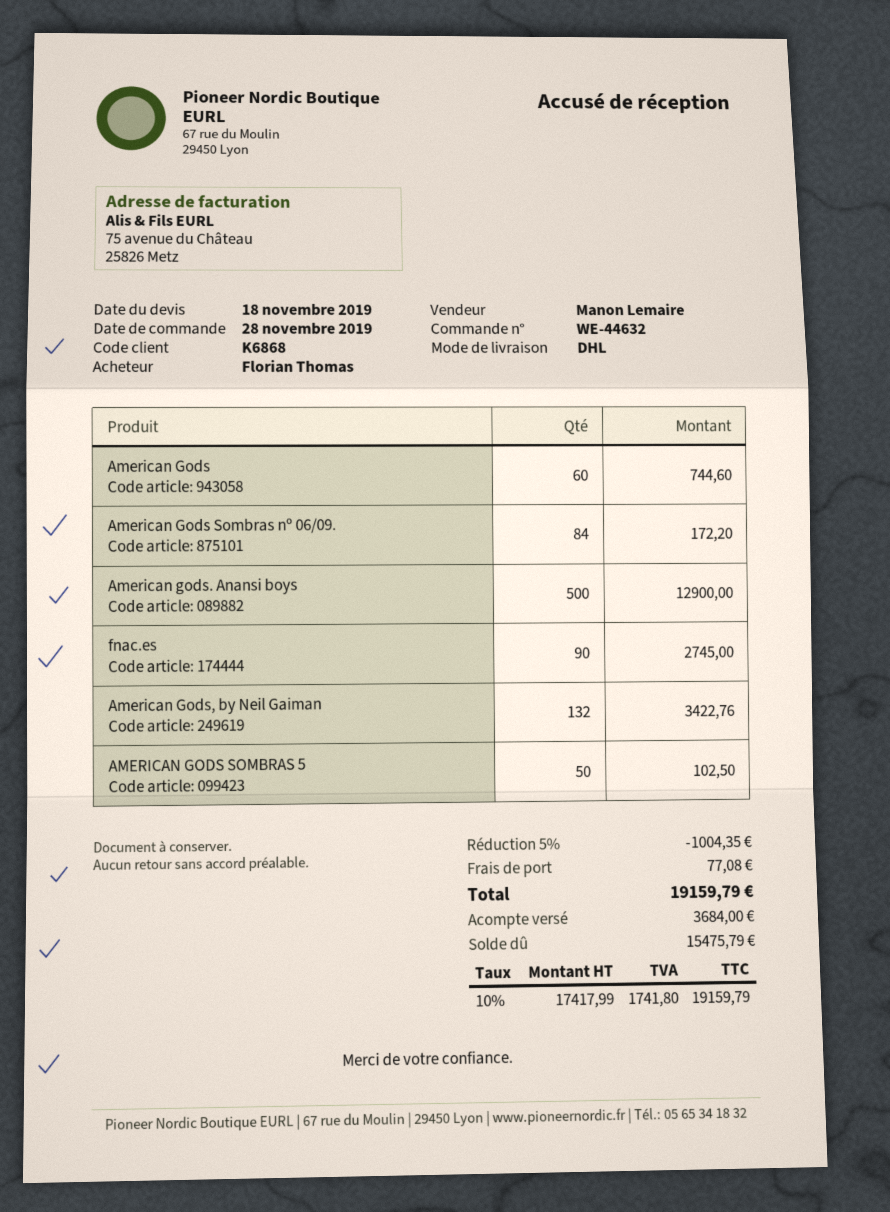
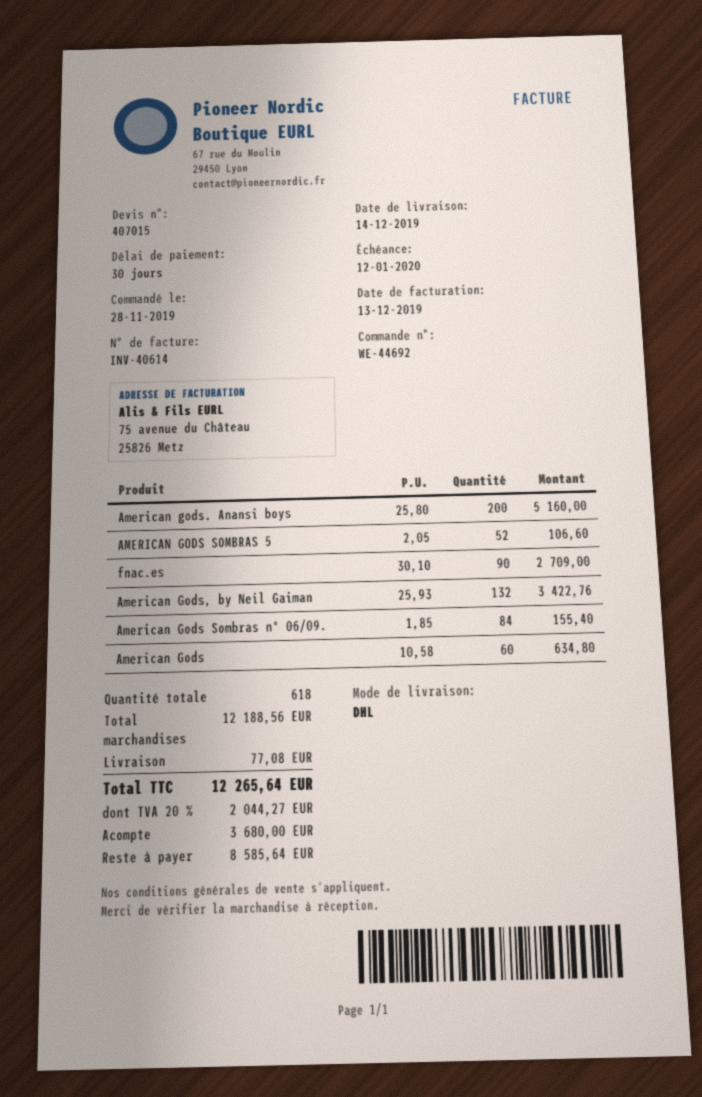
order number: WE-44632 -> WE-44692
American Gods: 60 for 744.60 -> 60 for 634.80
American Gods Sombras nº 06/09.: 84 for 172.20 -> 84 for 155.40
American gods. Anansi boys: 500 for 12900.00 -> 200 for 5160.00
fnac.es: 90 for 2745.00 -> 90 for 2709.00
AMERICAN GODS SOMBRAS 5: 50 for 102.50 -> 52 for 106.60
discount: 5% = 1004.35 -> none
tax: 10% = 1741.80 -> 20% = 2044.27
total: 19159.79 -> 12265.64
deposit: 3684.00 -> 3680.00
balance: 15475.79 -> 8585.64

